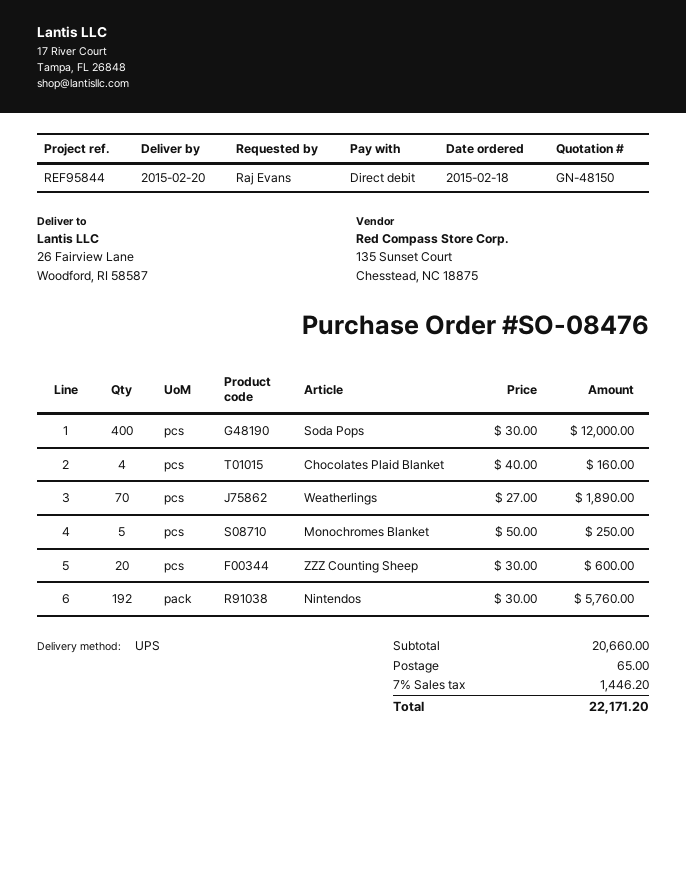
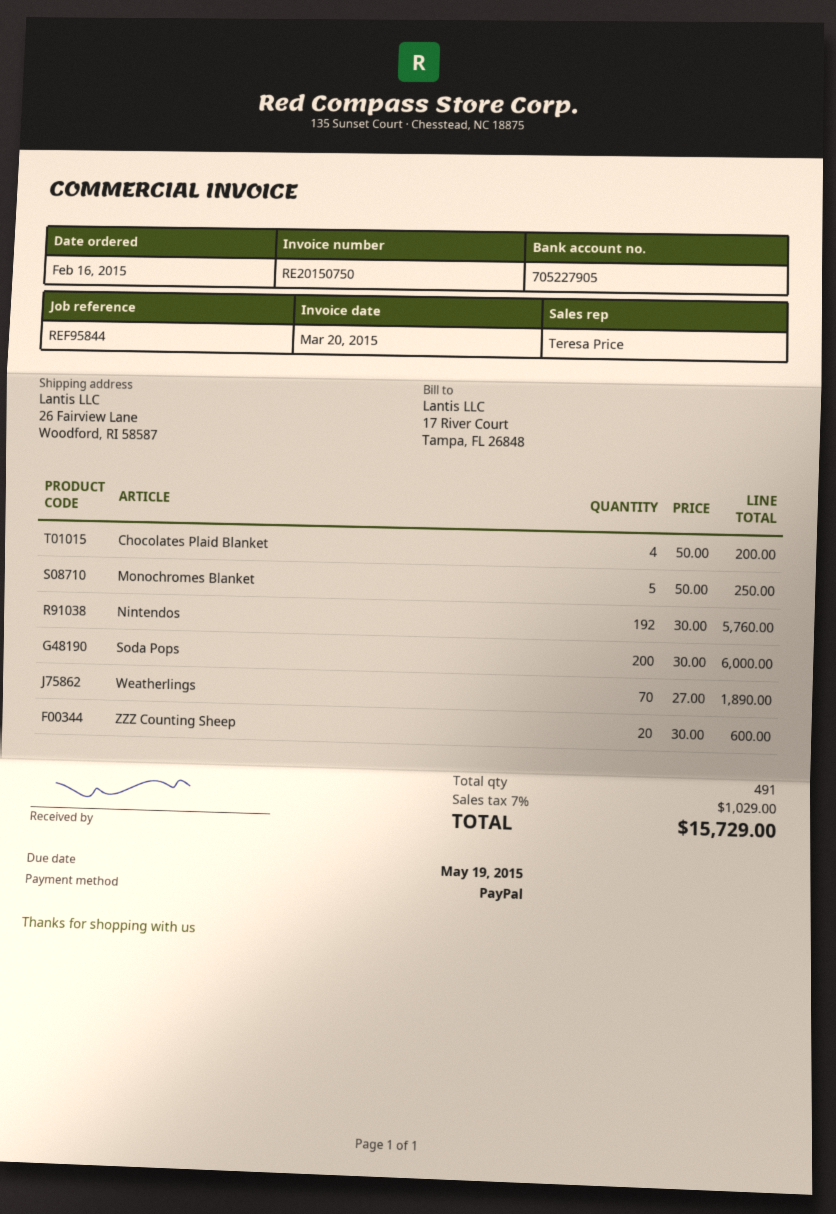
order date: 2015-02-18 -> 2015-02-16
payment method: direct debit -> PayPal
Soda Pops: 400 x 30.00 = 12000.00 -> 200 x 30.00 = 6000.00
Chocolates Plaid Blanket: 4 x 40.00 = 160.00 -> 4 x 50.00 = 200.00
shipping: 65.00 -> none
tax: 7% = 1446.20 -> 7% = 1029.00
total: 22171.20 -> 15729.00

